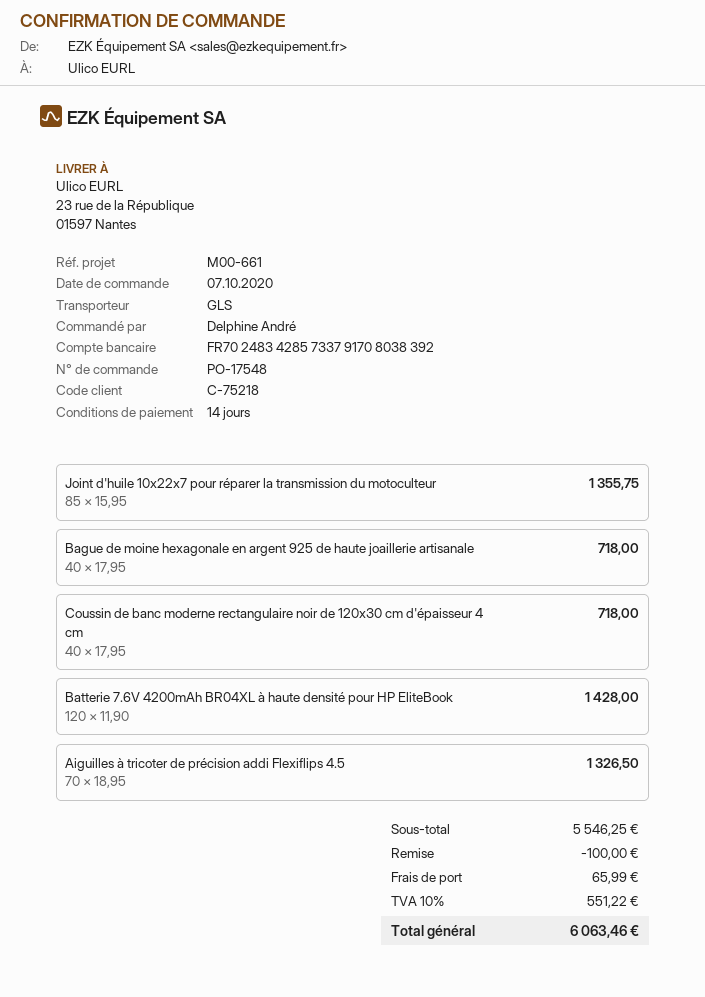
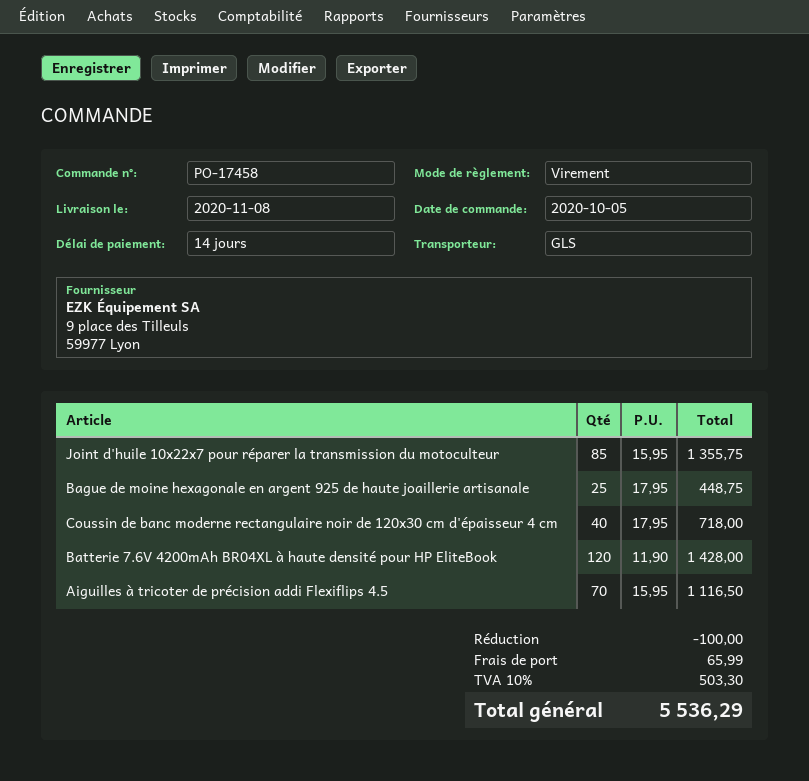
order number: PO-17548 -> PO-17458
order date: 2020-10-07 -> 2020-10-05
Bague de moine hexagonale en argent 925 de haute joaillerie artisanale: 40 x 17.95 = 718.00 -> 25 x 17.95 = 448.75
Aiguilles à tricoter de précision addi Flexiflips 4.5: 70 x 18.95 = 1326.50 -> 70 x 15.95 = 1116.50
tax: 10% = 551.22 -> 10% = 503.30
total: 6063.46 -> 5536.29

